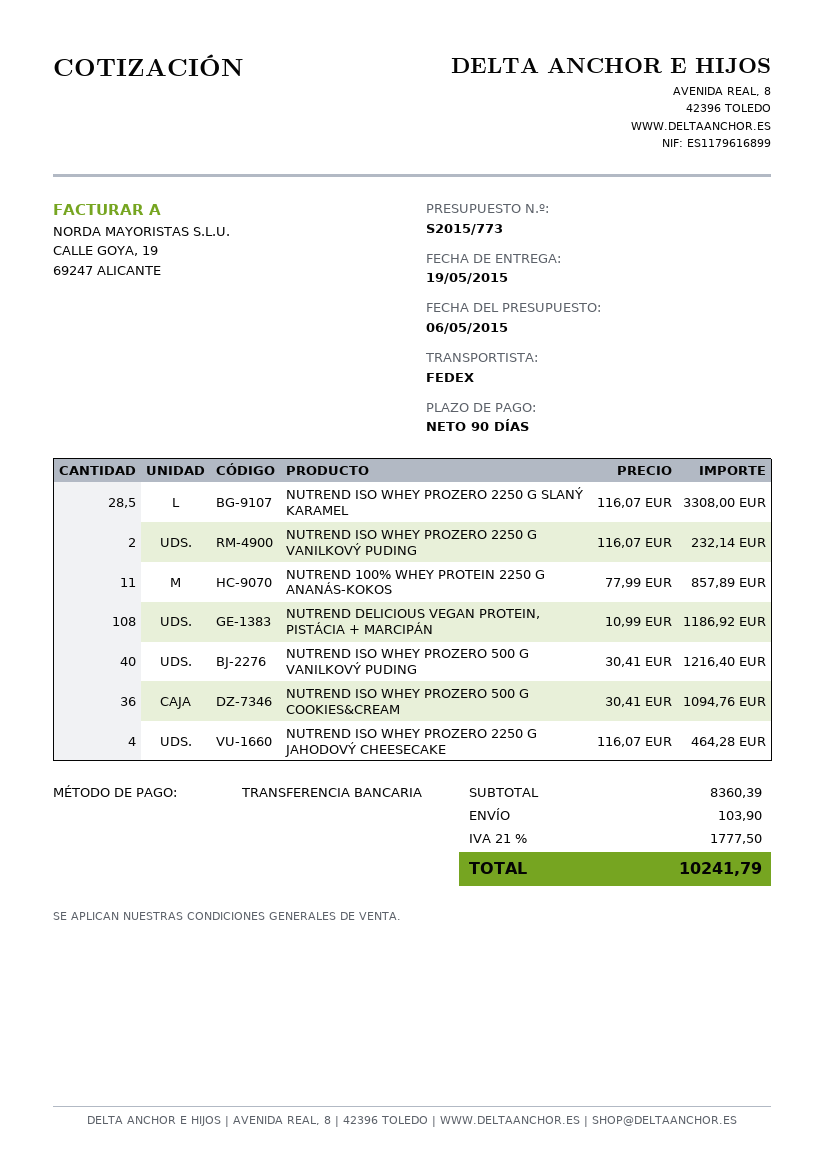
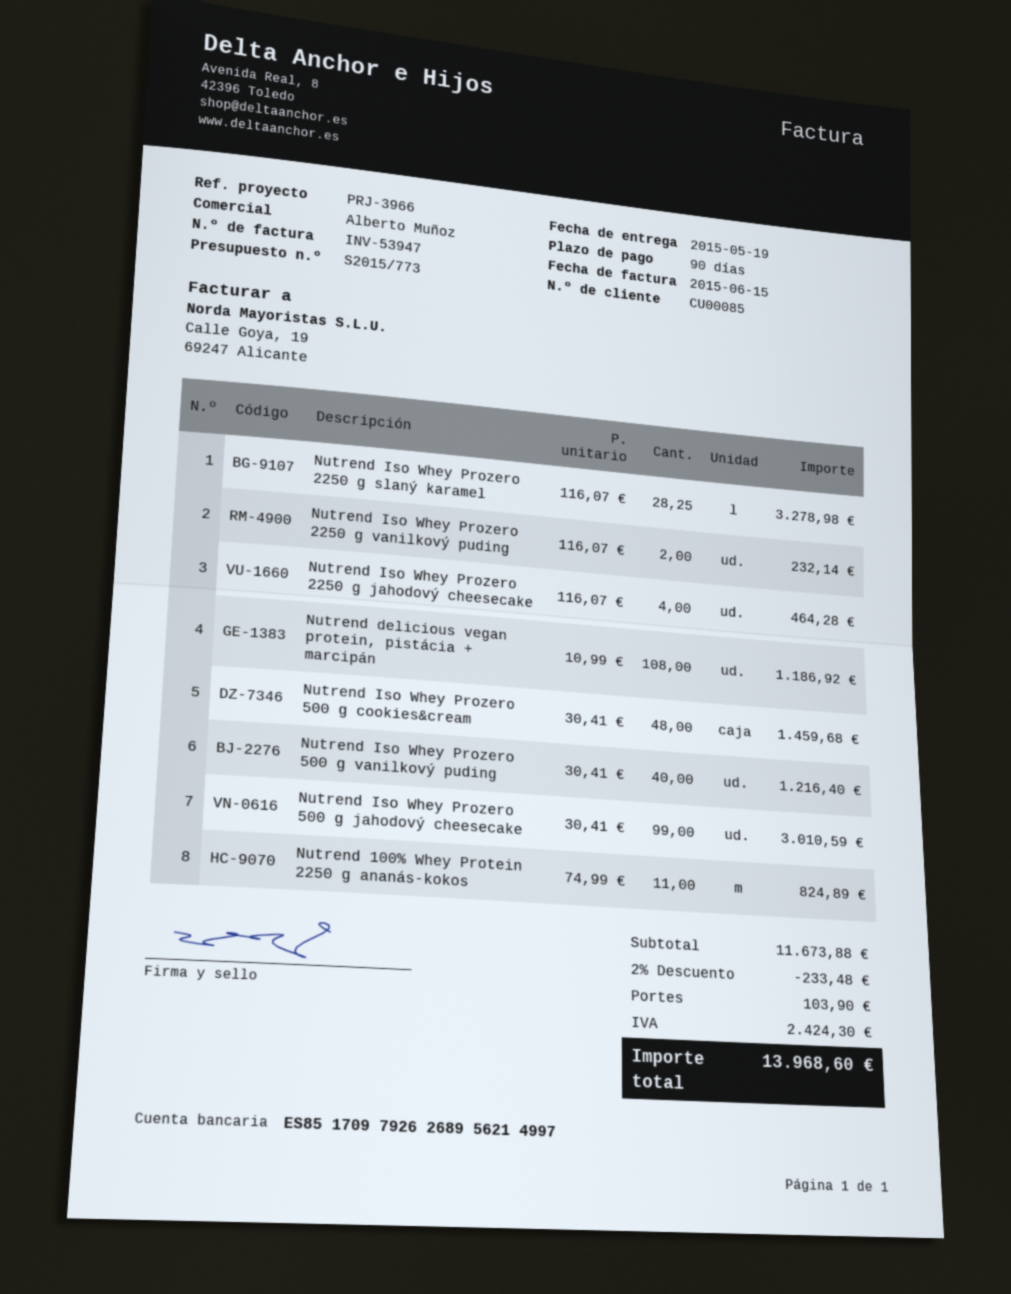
NUTREND ISO WHEY PROZERO 2250 G SLANÝ KARAMEL: 28.5 x 116.07 = 3308.00 -> 28.25 x 116.07 = 3278.98
NUTREND 100% WHEY PROTEIN 2250 G ANANÁS-KOKOS: 11 x 77.99 = 857.89 -> 11 x 74.99 = 824.89
NUTREND ISO WHEY PROZERO 500 G COOKIES&CREAM: 36 x 30.41 = 1094.76 -> 48 x 30.41 = 1459.68
Nutrend Iso Whey Prozero 500 g jahodový cheesecake: none -> 99 x 30.41 = 3010.59
subtotal: 8360.39 -> 11673.88
discount: none -> 2% = 233.48
tax: 1777.50 -> 2424.30
total: 10241.79 -> 13968.60

